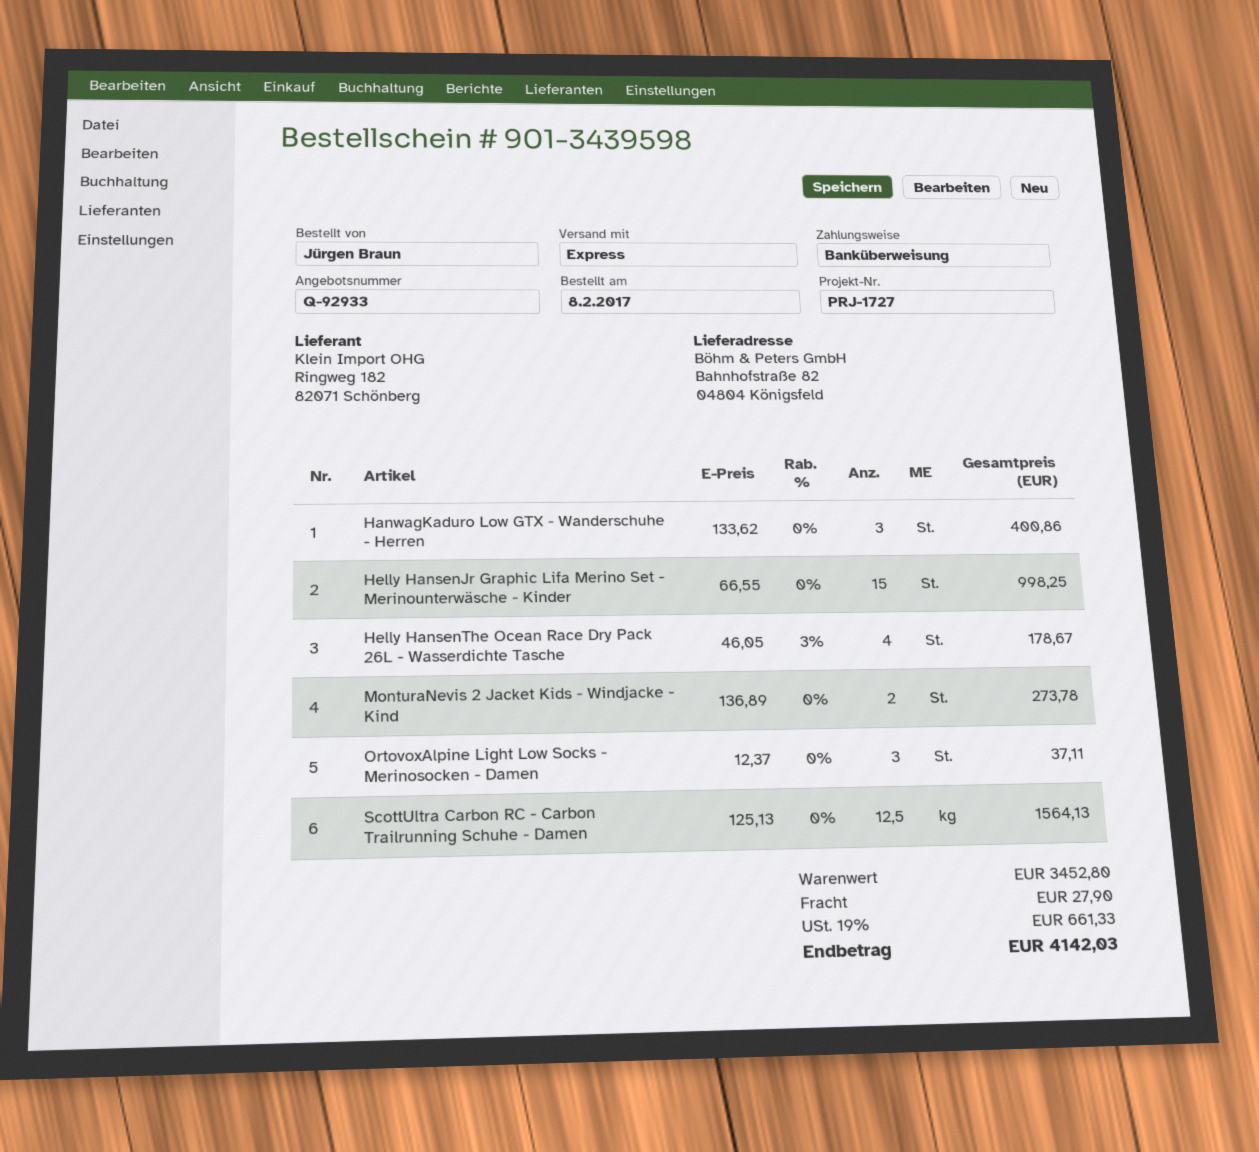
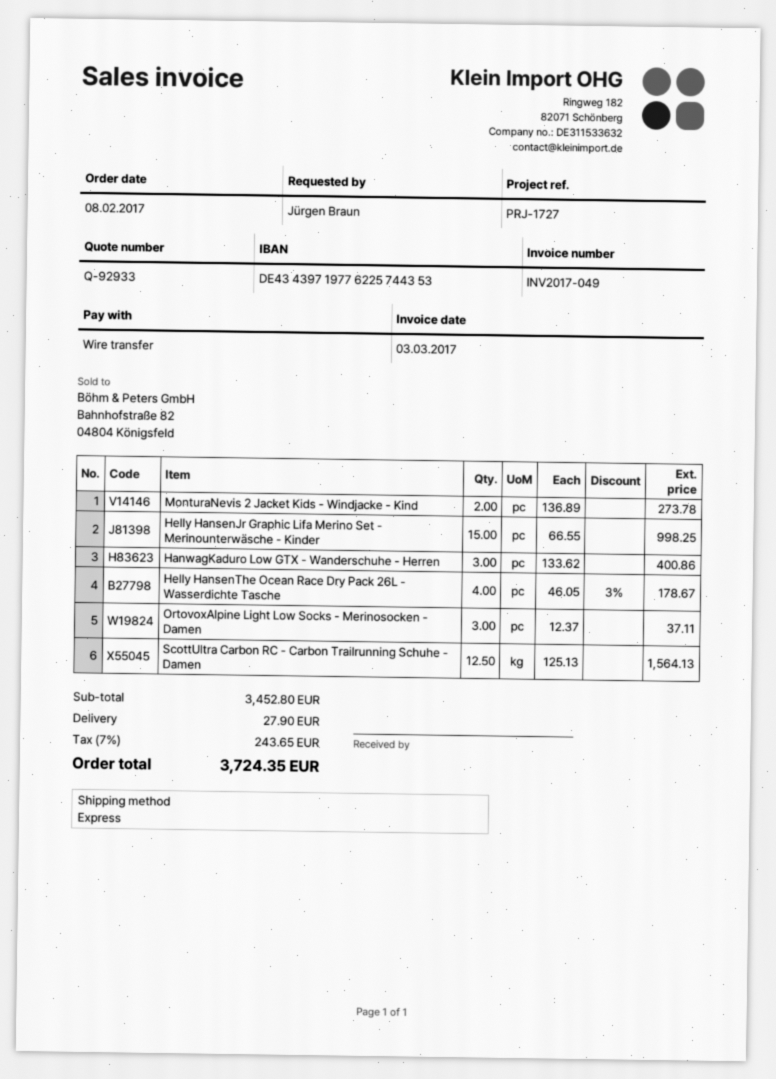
tax: 19% = 661.33 -> 7% = 243.65
total: 4142.03 -> 3724.35

